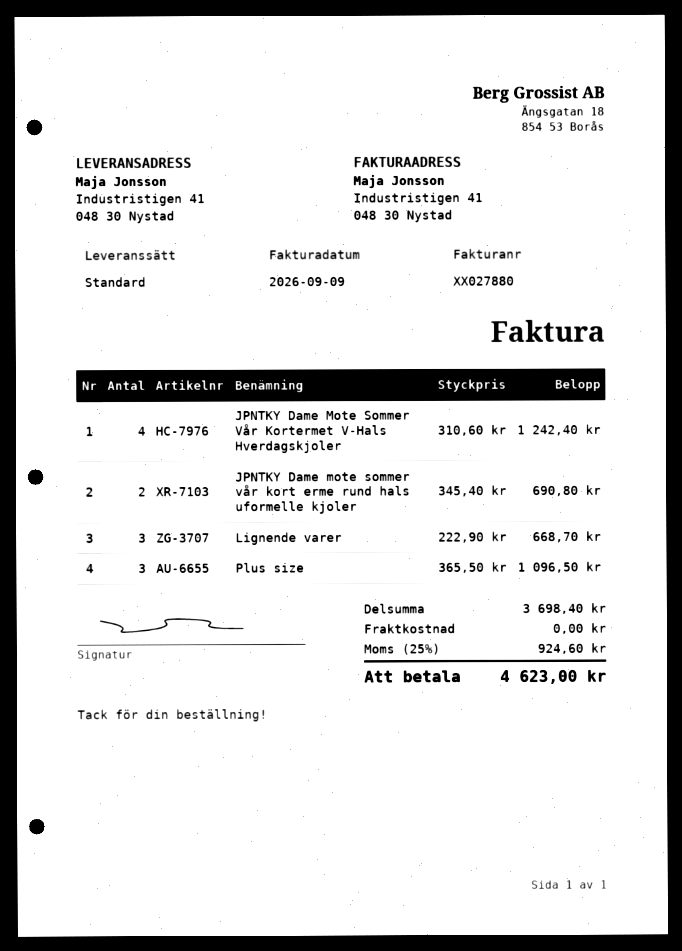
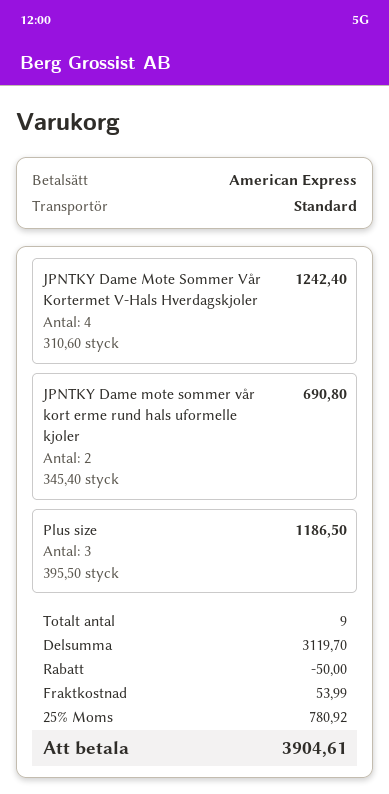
Lignende varer: 3 x 222.90 = 668.70 -> none
Plus size: 3 x 365.50 = 1096.50 -> 3 x 395.50 = 1186.50
subtotal: 3698.40 -> 3119.70
discount: none -> 50.00
shipping: 0.00 -> 53.99
tax: 25% = 924.60 -> 25% = 780.92
total: 4623.00 -> 3904.61

